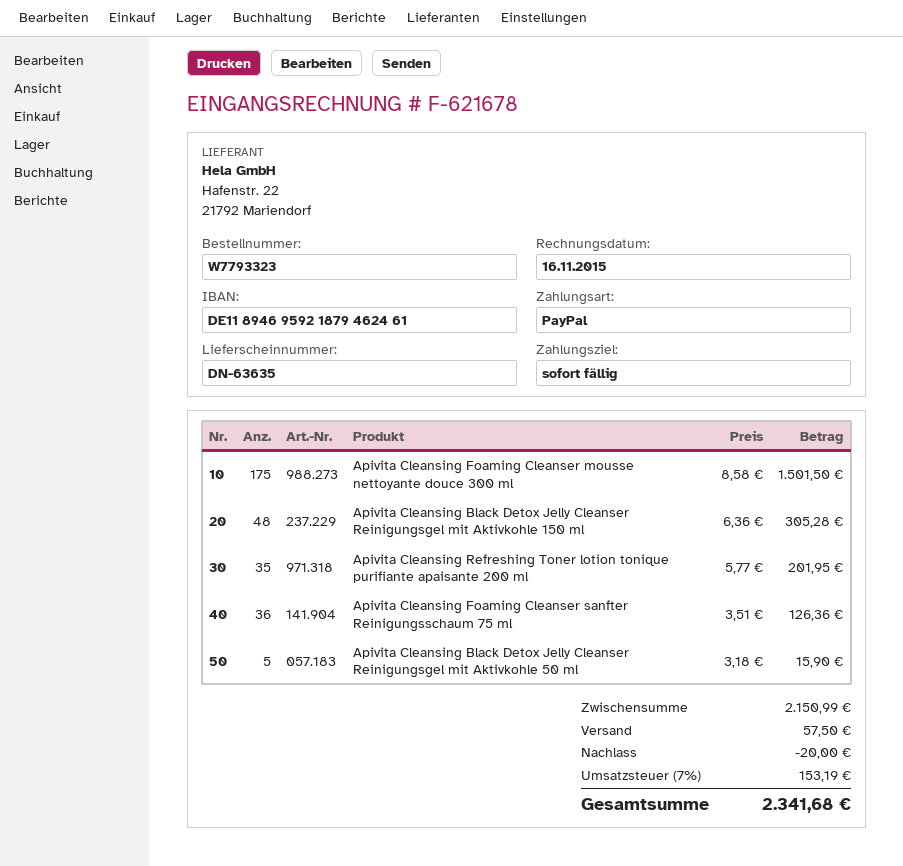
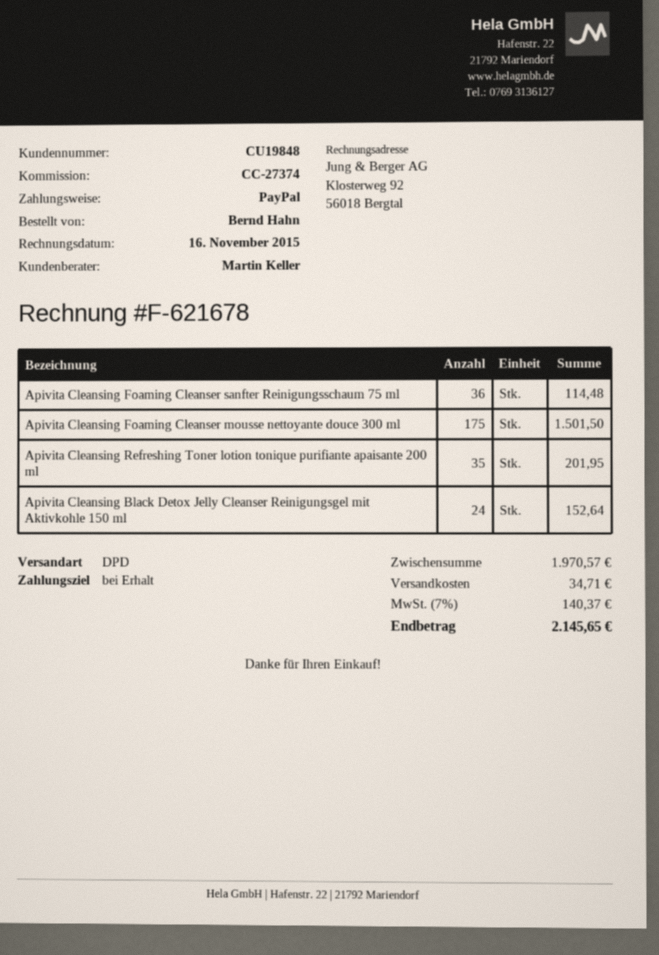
Apivita Cleansing Black Detox Jelly Cleanser Reinigungsgel mit Aktivkohle 150 ml: 48 for 305.28 -> 24 for 152.64
Apivita Cleansing Foaming Cleanser sanfter Reinigungsschaum 75 ml: 36 for 126.36 -> 36 for 114.48
Apivita Cleansing Black Detox Jelly Cleanser Reinigungsgel mit Aktivkohle 50 ml: 5 for 15.90 -> none
subtotal: 2150.99 -> 1970.57
discount: 20.00 -> none
shipping: 57.50 -> 34.71
tax: 7% = 153.19 -> 7% = 140.37
total: 2341.68 -> 2145.65

